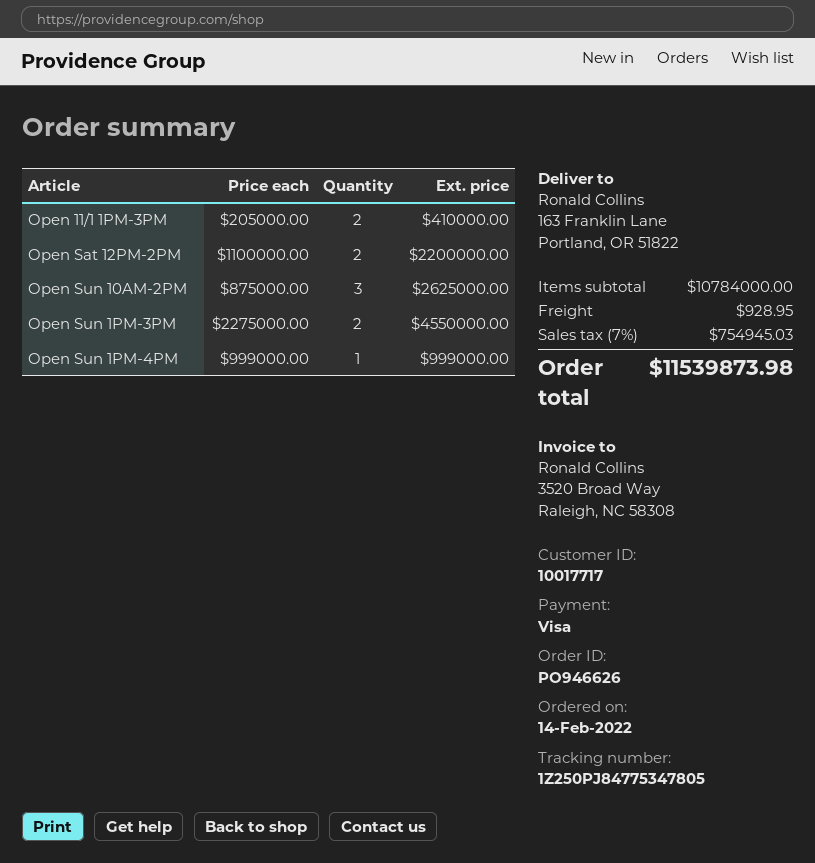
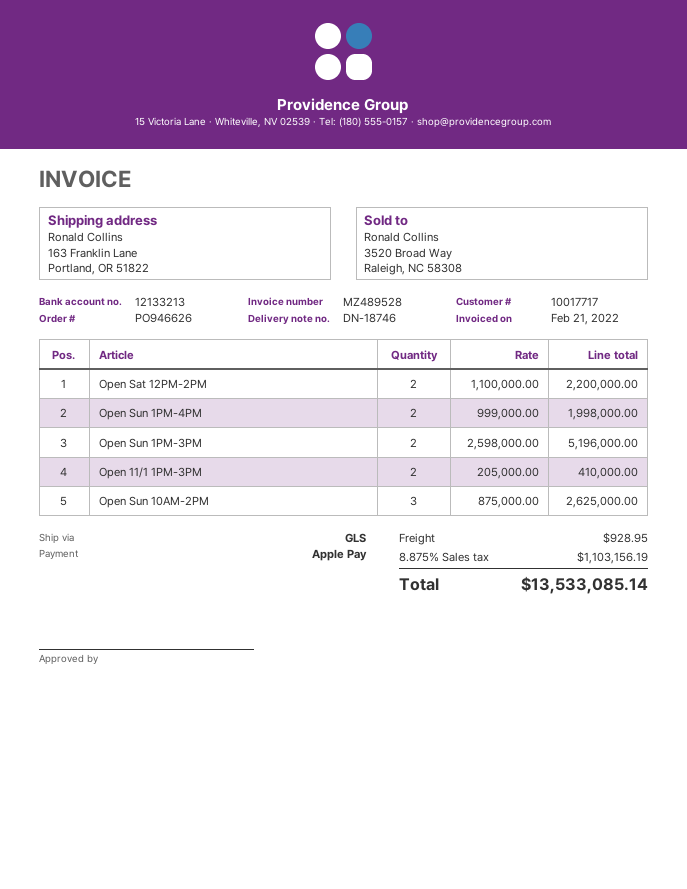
payment method: Visa -> Apple Pay
Open Sun 1PM-3PM: 2 x 2275000.00 = 4550000.00 -> 2 x 2598000.00 = 5196000.00
Open Sun 1PM-4PM: 1 x 999000.00 = 999000.00 -> 2 x 999000.00 = 1998000.00
tax: 7% = 754945.03 -> 8.875% = 1103156.19
total: 11539873.98 -> 13533085.14

